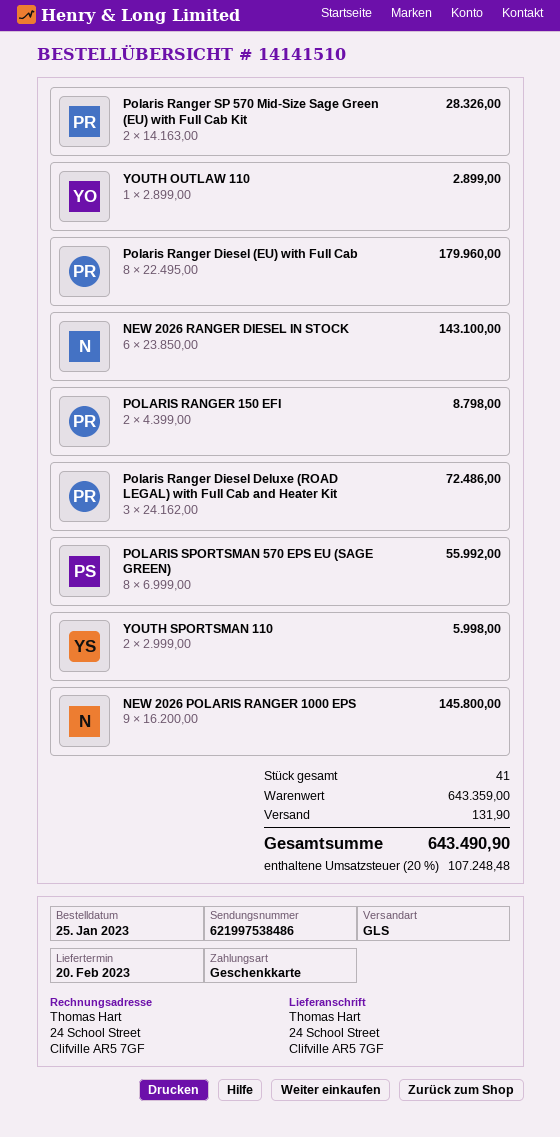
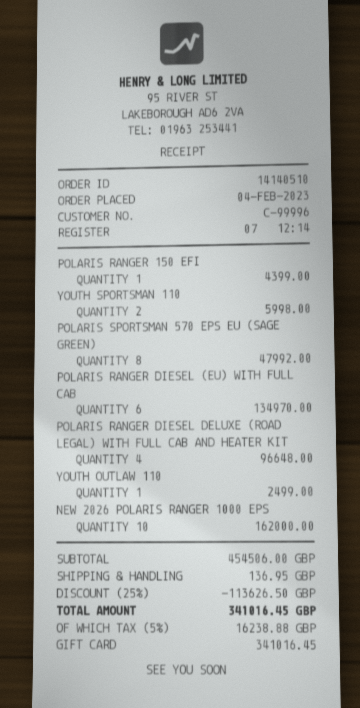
order number: 14141510 -> 14140510
order date: 2023-01-25 -> 2023-02-04
Polaris Ranger SP 570 Mid-Size Sage Green (EU) with Full Cab Kit: 2 for 28326.00 -> none
YOUTH OUTLAW 110: 1 for 2899.00 -> 1 for 2499.00
Polaris Ranger Diesel (EU) with Full Cab: 8 for 179960.00 -> 6 for 134970.00
NEW 2026 RANGER DIESEL IN STOCK: 6 for 143100.00 -> none
POLARIS RANGER 150 EFI: 2 for 8798.00 -> 1 for 4399.00
Polaris Ranger Diesel Deluxe (ROAD LEGAL) with Full Cab and Heater Kit: 3 for 72486.00 -> 4 for 96648.00
POLARIS SPORTSMAN 570 EPS EU (SAGE GREEN): 8 for 55992.00 -> 8 for 47992.00
NEW 2026 POLARIS RANGER 1000 EPS: 9 for 145800.00 -> 10 for 162000.00
subtotal: 643359.00 -> 454506.00
discount: none -> 25% = 113626.50
shipping: 131.90 -> 136.95
tax: 20% = 107248.48 -> 5% = 16238.88
total: 643490.90 -> 341016.45

